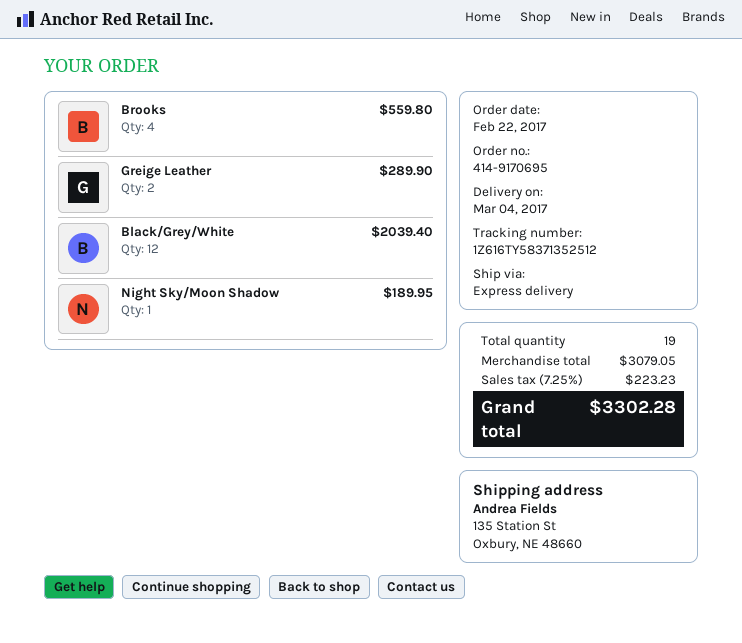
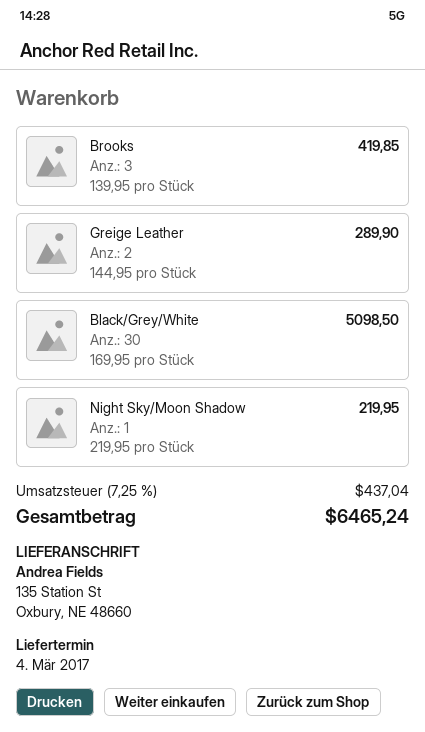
Brooks: 4 for 559.80 -> 3 for 419.85
Black/Grey/White: 12 for 2039.40 -> 30 for 5098.50
Night Sky/Moon Shadow: 1 for 189.95 -> 1 for 219.95
tax: 7.25% = 223.23 -> 7.25% = 437.04
total: 3302.28 -> 6465.24

